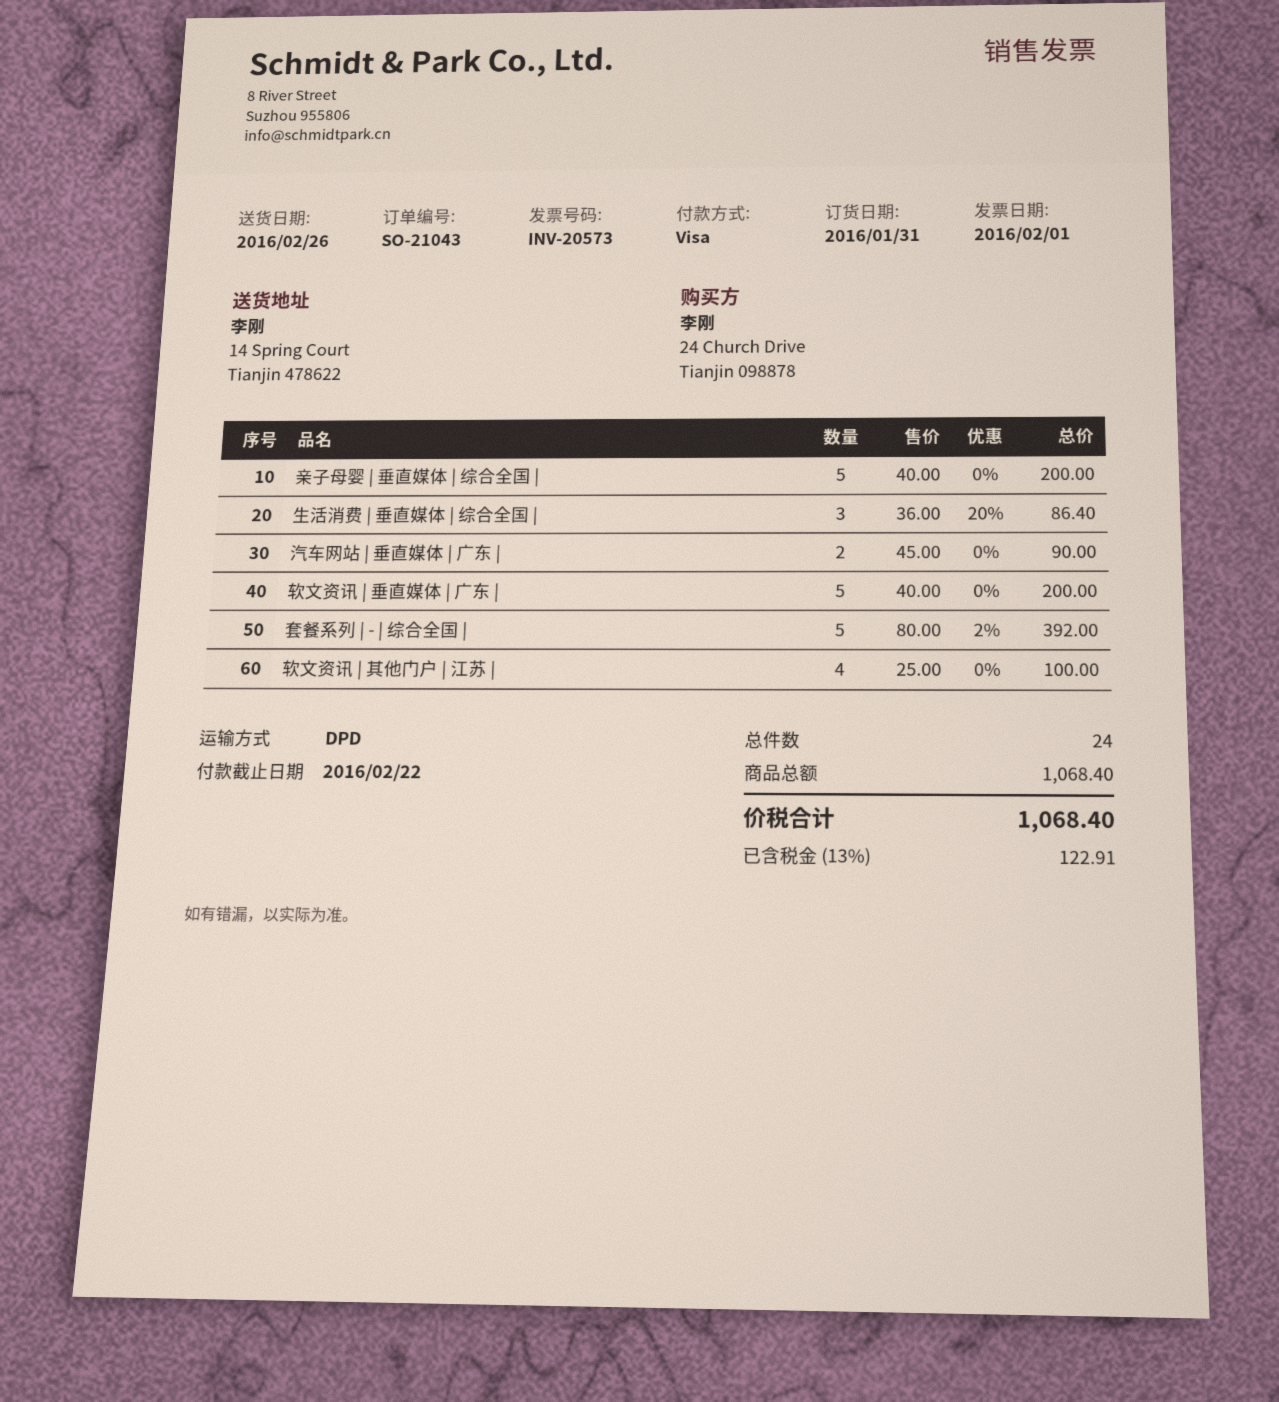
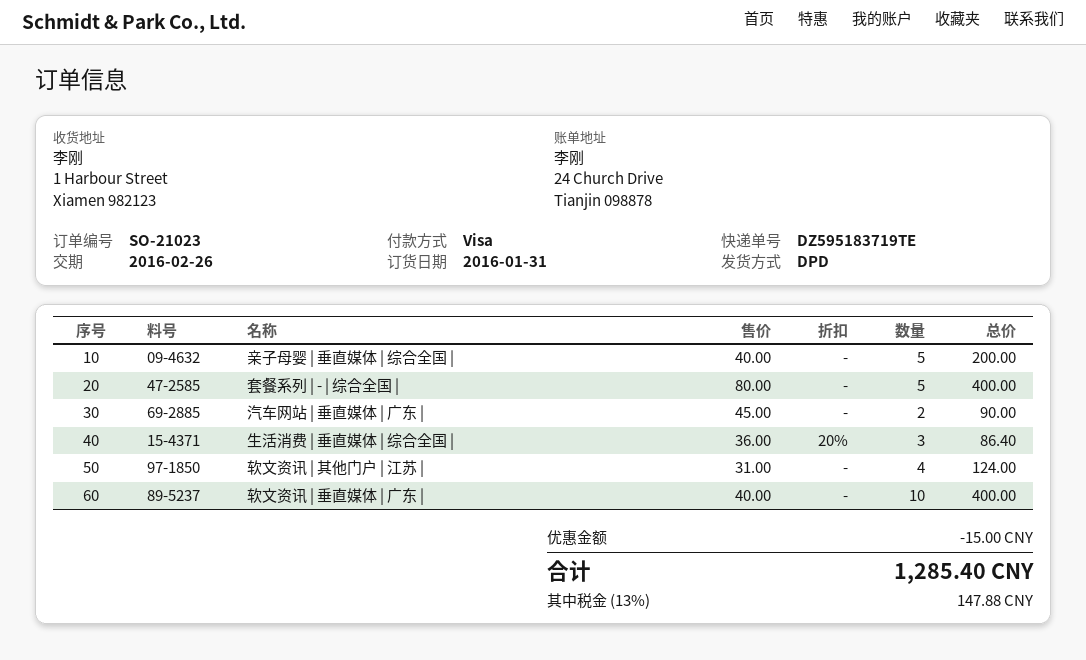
order number: SO-21043 -> SO-21023
ship to: 14 Spring Court, Tianjin 478622 -> 1 Harbour Street, Xiamen 982123
软文资讯 | 垂直媒体 | 广东 |: 5 x 40.00 = 200.00 -> 10 x 40.00 = 400.00
套餐系列 | - | 综合全国 |: 5 x 80.00 - 2% = 392.00 -> 5 x 80.00 = 400.00
软文资讯 | 其他门户 | 江苏 |: 4 x 25.00 = 100.00 -> 4 x 31.00 = 124.00
discount: none -> 15.00
tax: 13% = 122.91 -> 13% = 147.88
total: 1068.40 -> 1285.40

